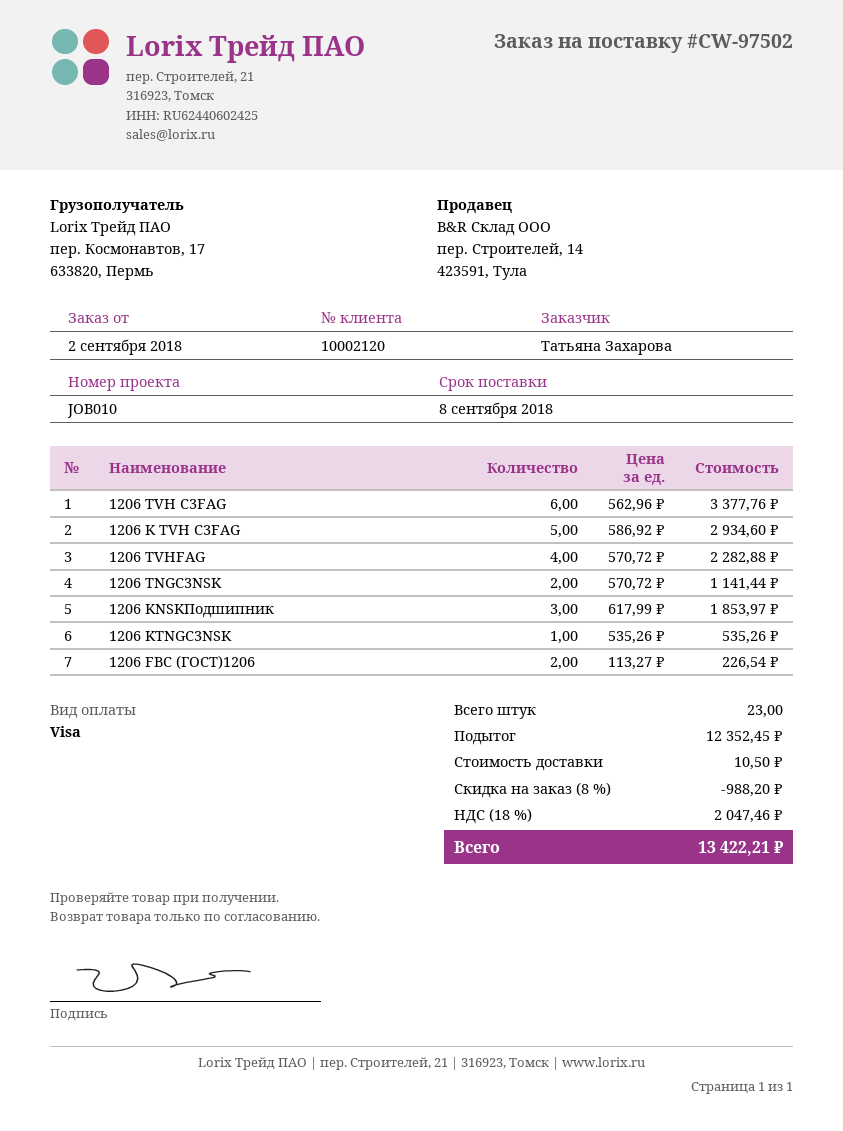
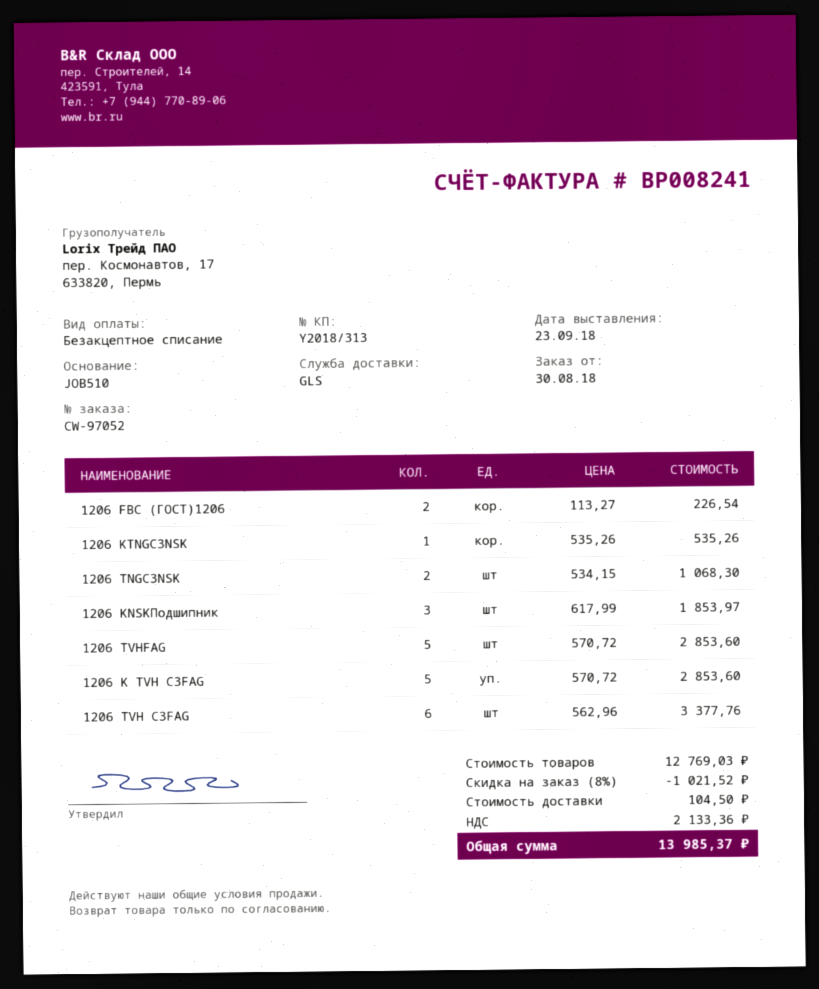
order number: CW-97502 -> CW-97052
order date: 2018-09-02 -> 2018-08-30
reference: JOB010 -> JOB510
payment method: Visa -> direct debit
1206 K TVH C3FAG: 5 x 586.92 = 2934.60 -> 5 x 570.72 = 2853.60
1206 TVHFAG: 4 x 570.72 = 2282.88 -> 5 x 570.72 = 2853.60
1206 TNGC3NSK: 2 x 570.72 = 1141.44 -> 2 x 534.15 = 1068.30
subtotal: 12352.45 -> 12769.03
discount: 8% = 988.20 -> 8% = 1021.52
shipping: 10.50 -> 104.50
tax: 2047.46 -> 2133.36
total: 13422.21 -> 13985.37

